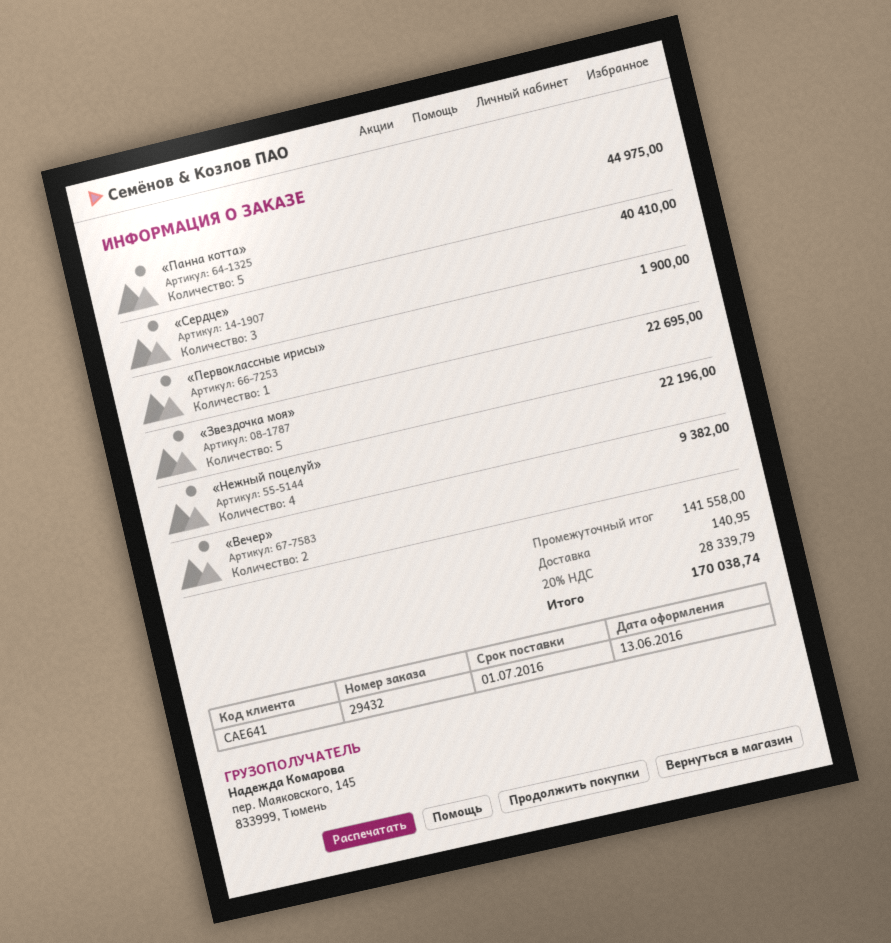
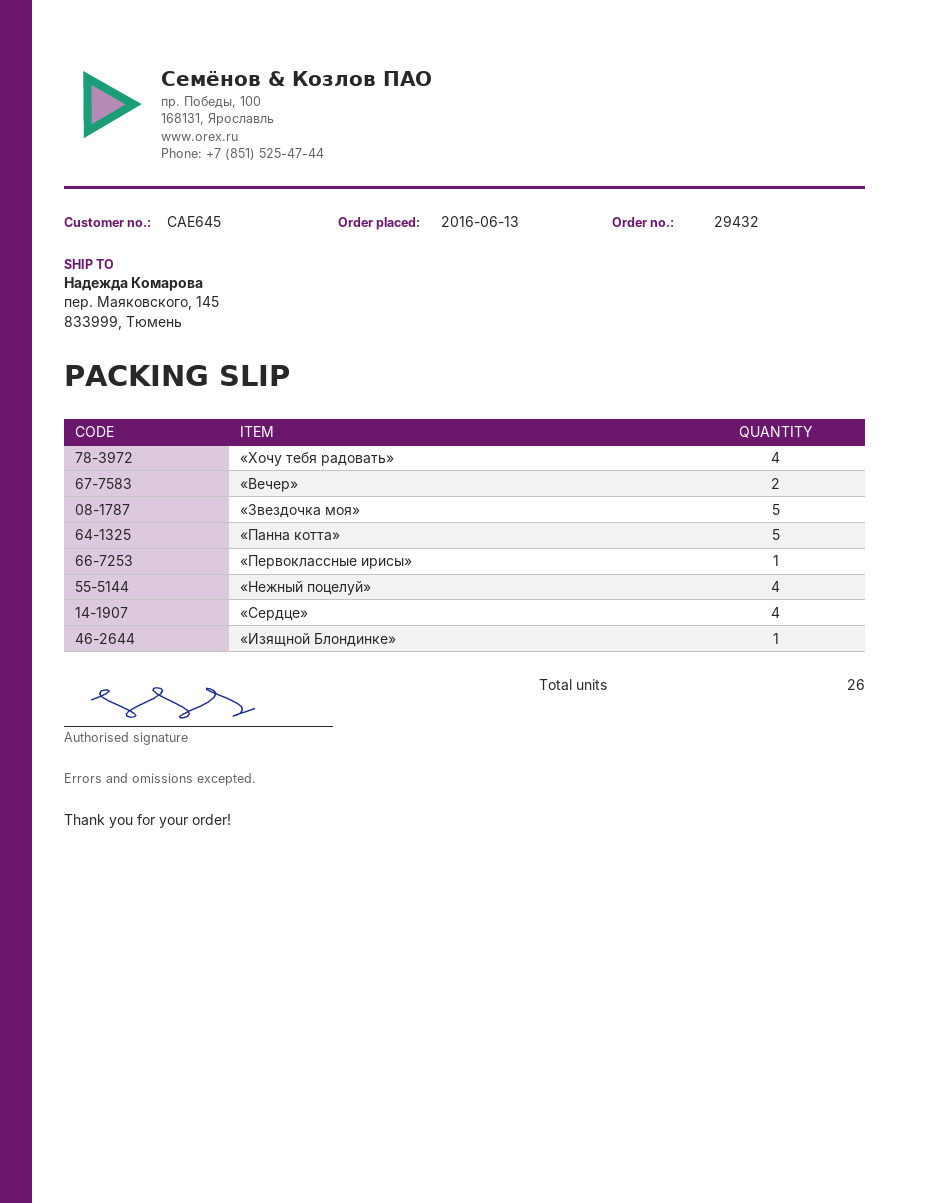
customer number: CAE641 -> CAE645
«Сердце»: 3 -> 4
«Хочу тебя радовать»: none -> 4
«Изящной Блондинке»: none -> 1

